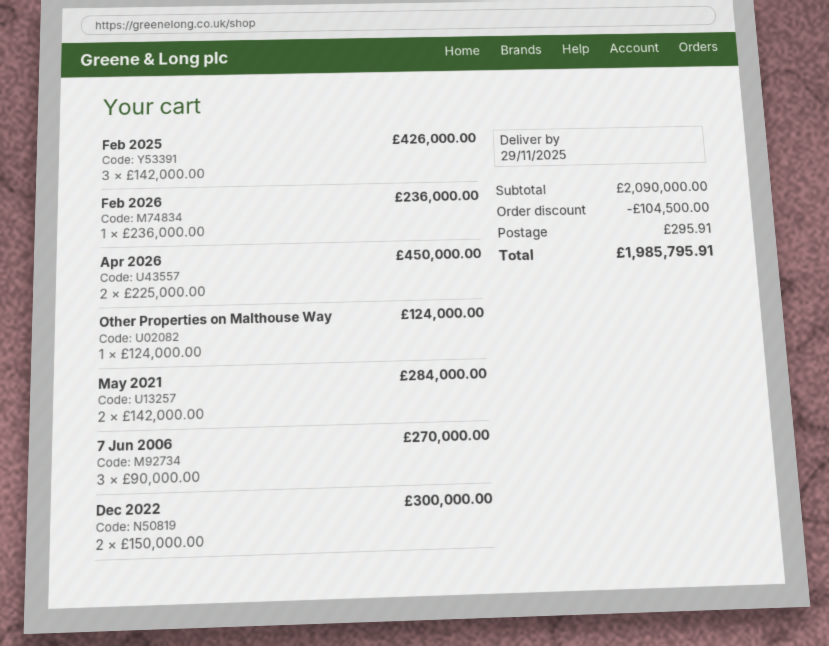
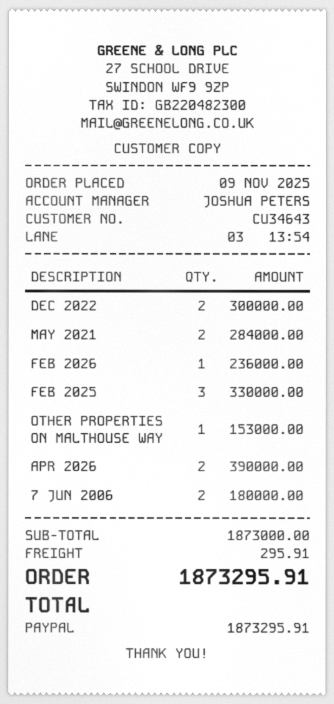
Feb 2025: 3 for 426000.00 -> 3 for 330000.00
Apr 2026: 2 for 450000.00 -> 2 for 390000.00
Other Properties on Malthouse Way: 1 for 124000.00 -> 1 for 153000.00
7 Jun 2006: 3 for 270000.00 -> 2 for 180000.00
subtotal: 2090000.00 -> 1873000.00
discount: 104500.00 -> none
total: 1985795.91 -> 1873295.91

